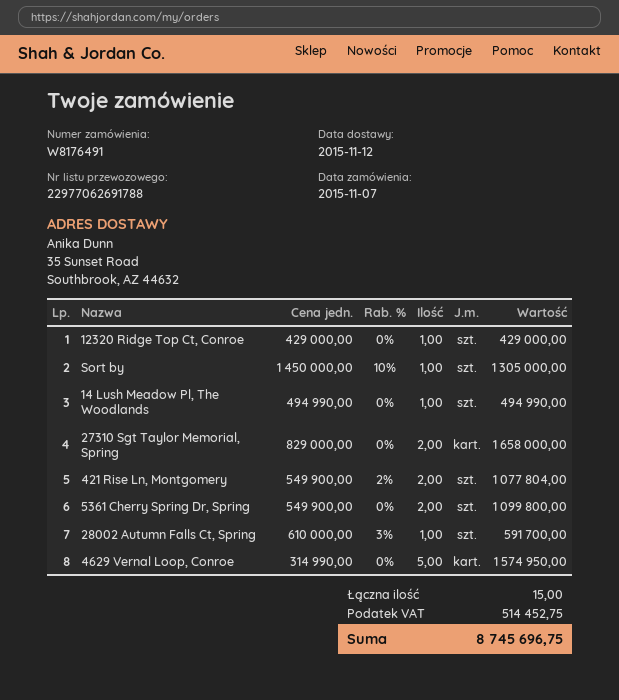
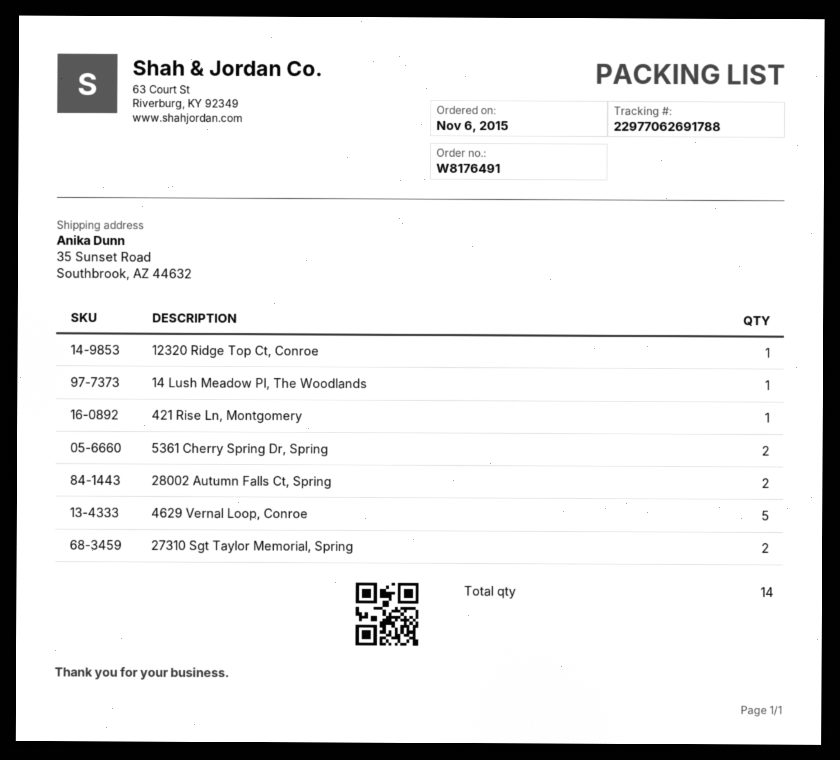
order date: 2015-11-07 -> 2015-11-06
Sort by: 1 -> none
421 Rise Ln, Montgomery: 2 -> 1
28002 Autumn Falls Ct, Spring: 1 -> 2
total quantity: 15 -> 14

